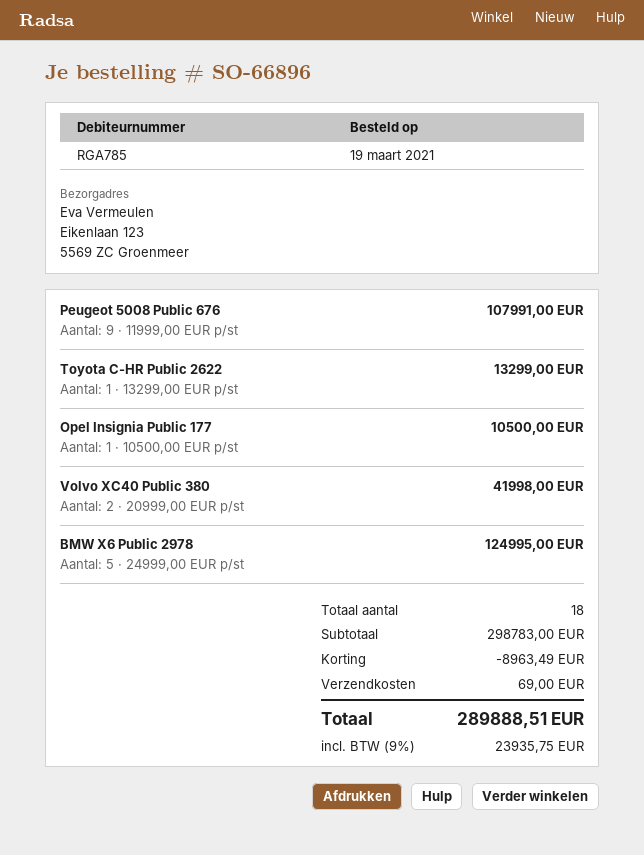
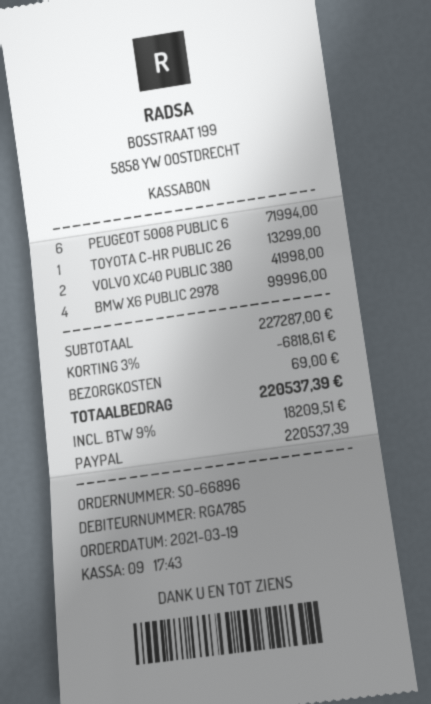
Peugeot 5008 Public 676: 9 for 107991.00 -> 6 for 71994.00
Opel Insignia Public 177: 1 for 10500.00 -> none
BMW X6 Public 2978: 5 for 124995.00 -> 4 for 99996.00
subtotal: 298783.00 -> 227287.00
discount: 8963.49 -> 6818.61
tax: 9% = 23935.75 -> 9% = 18209.51
total: 289888.51 -> 220537.39

